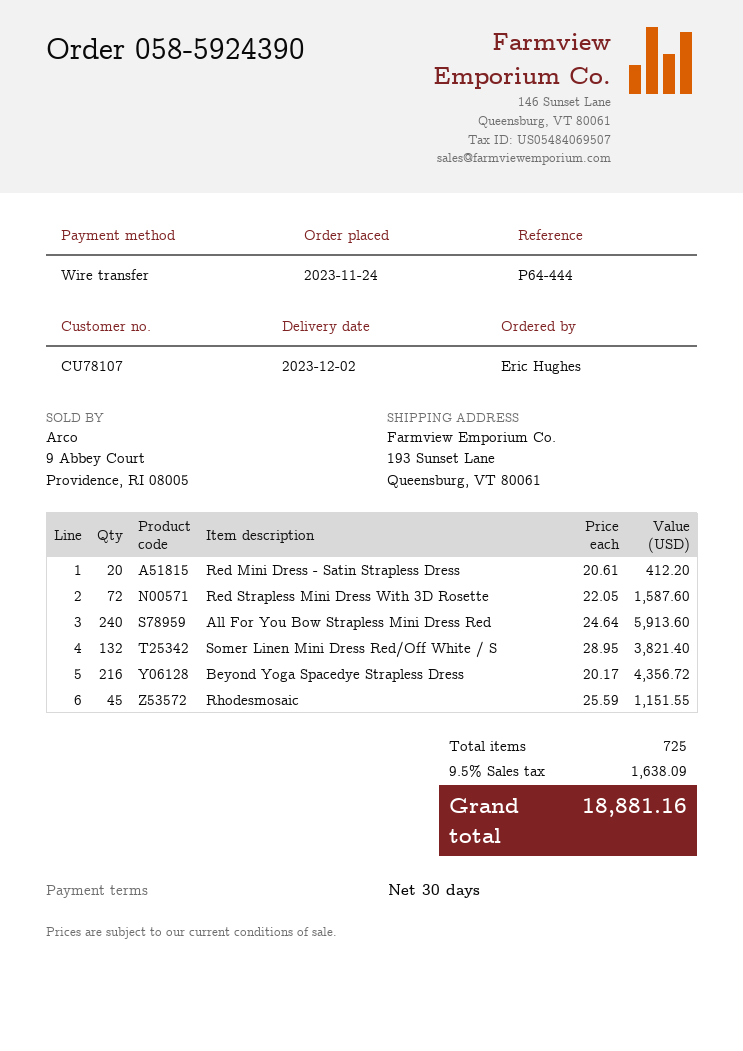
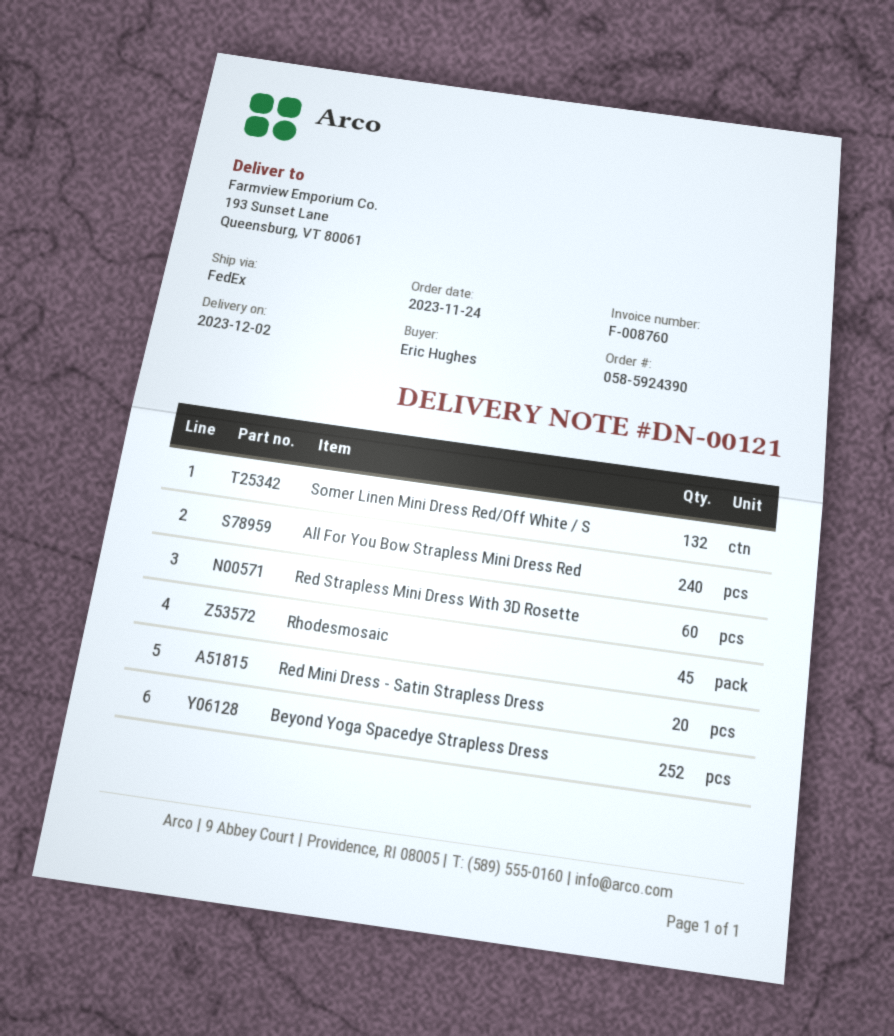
Red Strapless Mini Dress With 3D Rosette: 72 -> 60
Beyond Yoga Spacedye Strapless Dress: 216 -> 252

